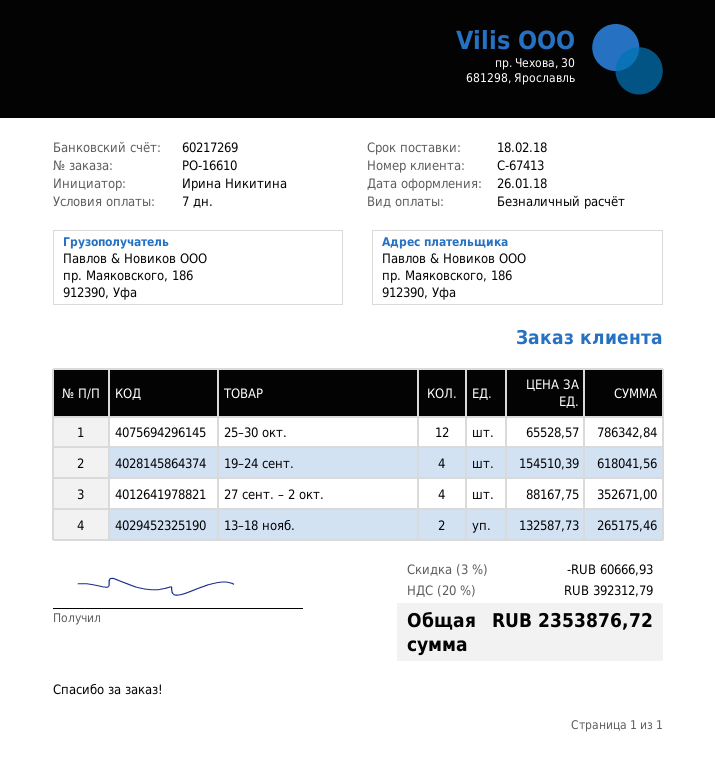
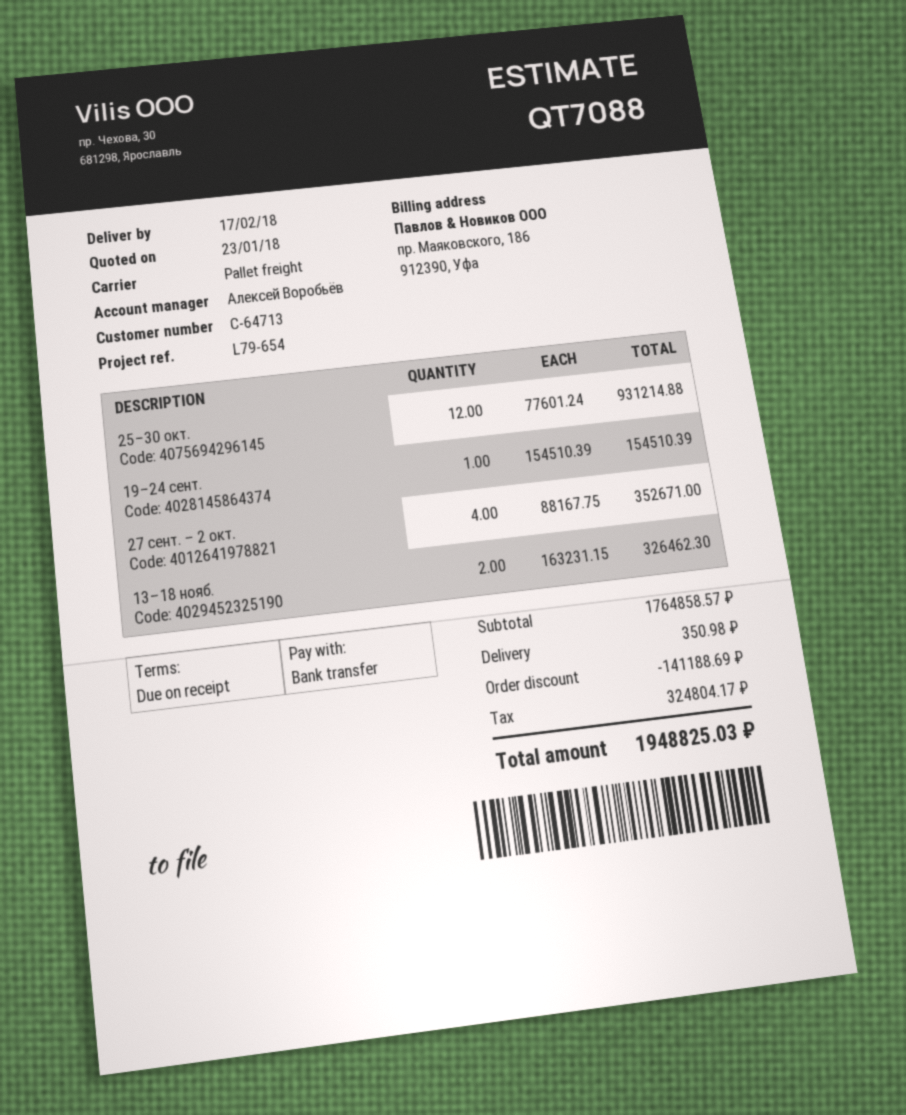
delivery date: 2018-02-18 -> 2018-02-17
payment terms: 7 days -> on receipt
customer number: C-67413 -> C-64713
25–30 окт.: 12 x 65528.57 = 786342.84 -> 12 x 77601.24 = 931214.88
19–24 сент.: 4 x 154510.39 = 618041.56 -> 1 x 154510.39 = 154510.39
13–18 нояб.: 2 x 132587.73 = 265175.46 -> 2 x 163231.15 = 326462.30
discount: 60666.93 -> 141188.69
shipping: none -> 350.98
tax: 392312.79 -> 324804.17
total: 2353876.72 -> 1948825.03

